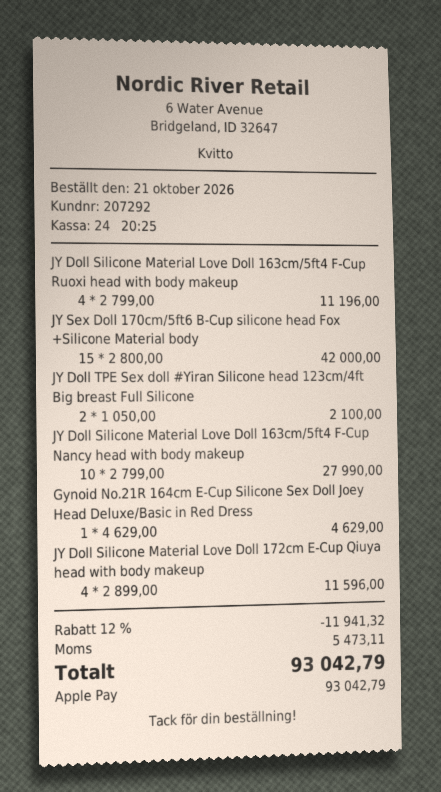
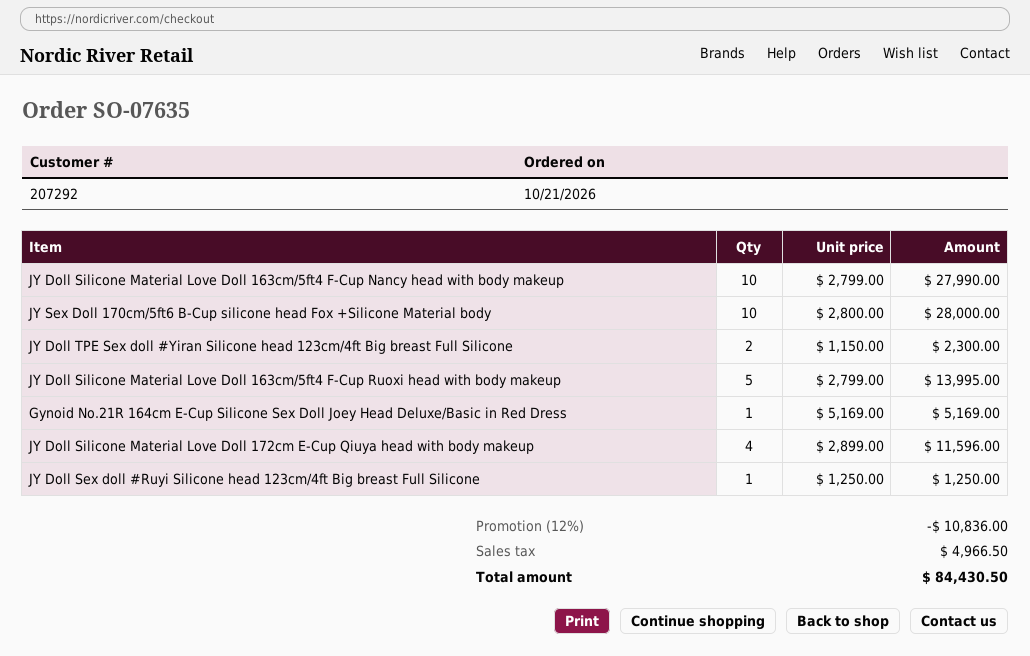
JY Doll Silicone Material Love Doll 163cm/5ft4 F-Cup Ruoxi head with body makeup: 4 x 2799.00 = 11196.00 -> 5 x 2799.00 = 13995.00
JY Sex Doll 170cm/5ft6 B-Cup silicone head Fox +Silicone Material body: 15 x 2800.00 = 42000.00 -> 10 x 2800.00 = 28000.00
JY Doll TPE Sex doll #Yiran Silicone head 123cm/4ft Big breast Full Silicone: 2 x 1050.00 = 2100.00 -> 2 x 1150.00 = 2300.00
Gynoid No.21R 164cm E-Cup Silicone Sex Doll Joey Head Deluxe/Basic in Red Dress: 1 x 4629.00 = 4629.00 -> 1 x 5169.00 = 5169.00
JY Doll Sex doll #Ruyi Silicone head 123cm/4ft Big breast Full Silicone: none -> 1 x 1250.00 = 1250.00
discount: 12% = 11941.32 -> 12% = 10836.00
tax: 5473.11 -> 4966.50
total: 93042.79 -> 84430.50

